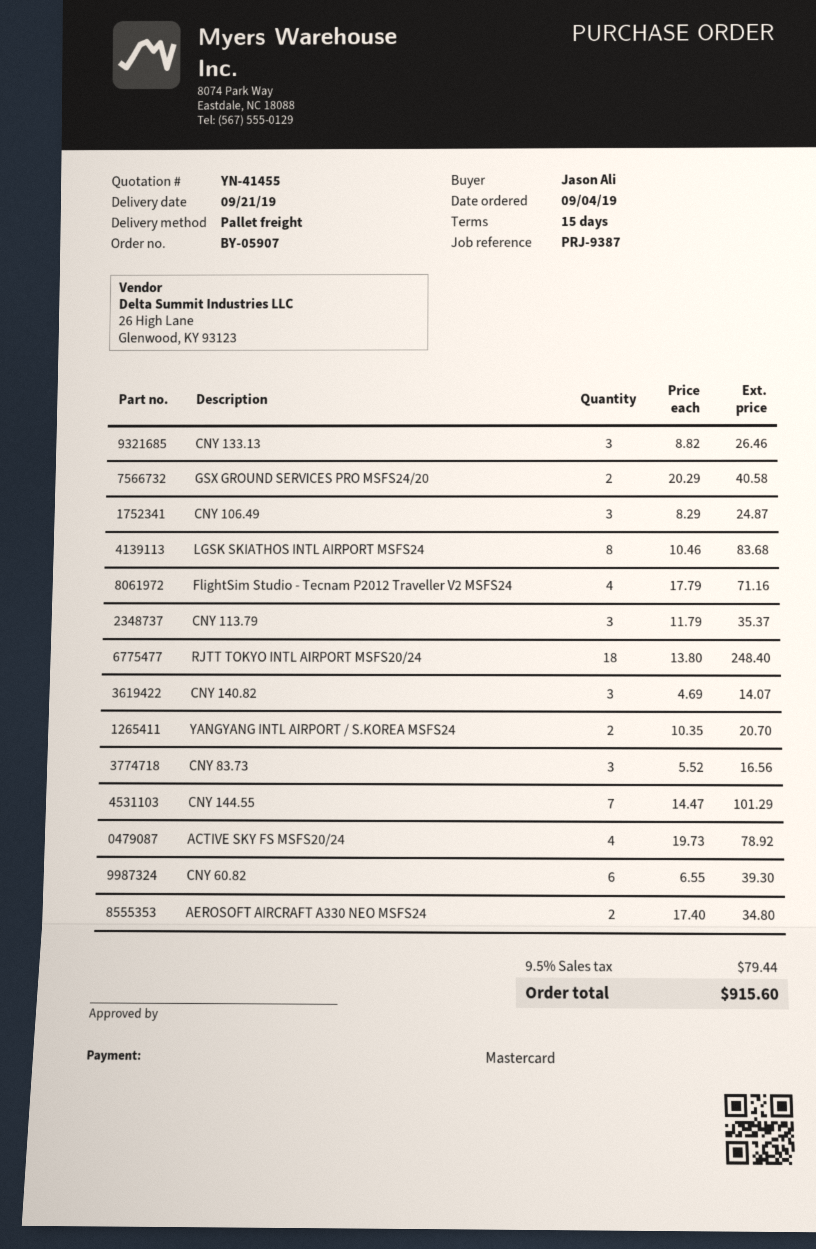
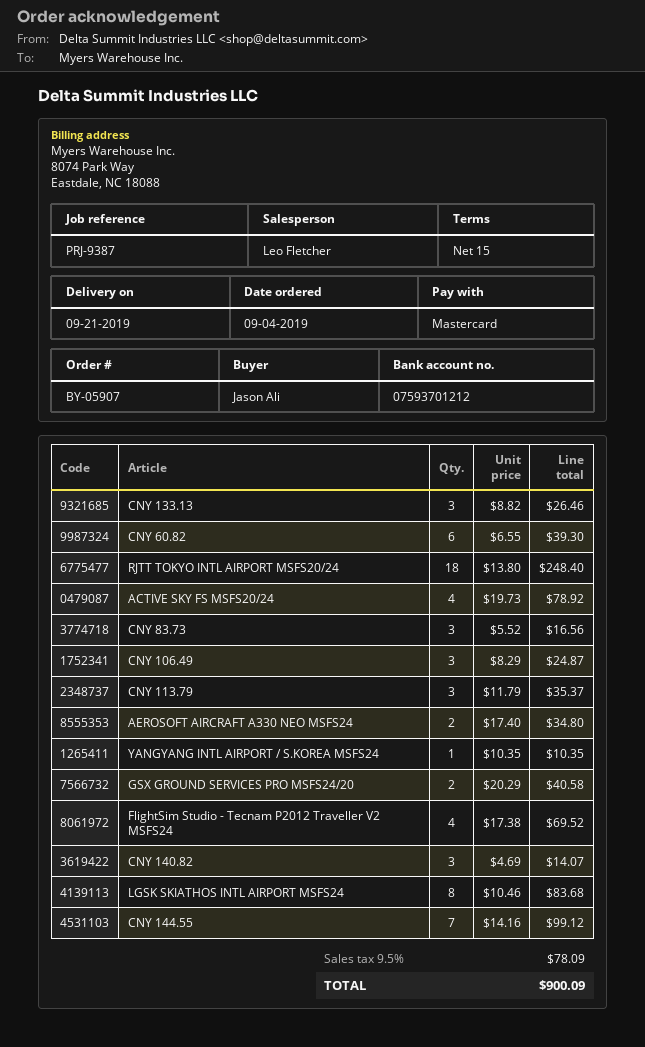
FlightSim Studio - Tecnam P2012 Traveller V2 MSFS24: 4 x 17.79 = 71.16 -> 4 x 17.38 = 69.52
YANGYANG INTL AIRPORT / S.KOREA MSFS24: 2 x 10.35 = 20.70 -> 1 x 10.35 = 10.35
CNY 144.55: 7 x 14.47 = 101.29 -> 7 x 14.16 = 99.12
tax: 9.5% = 79.44 -> 9.5% = 78.09
total: 915.60 -> 900.09

